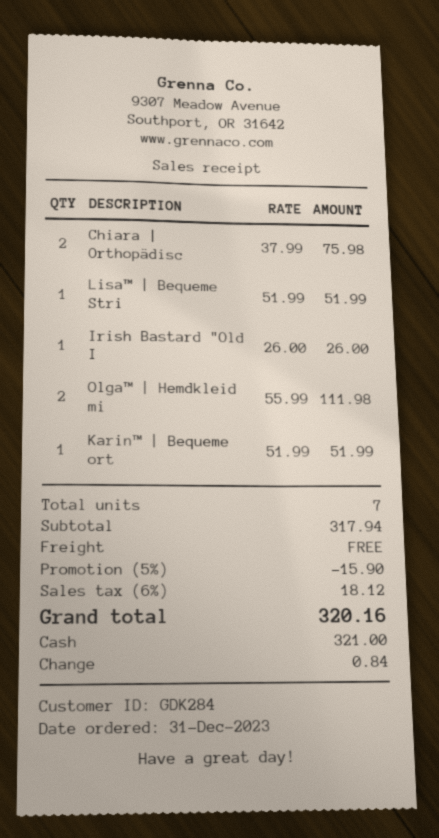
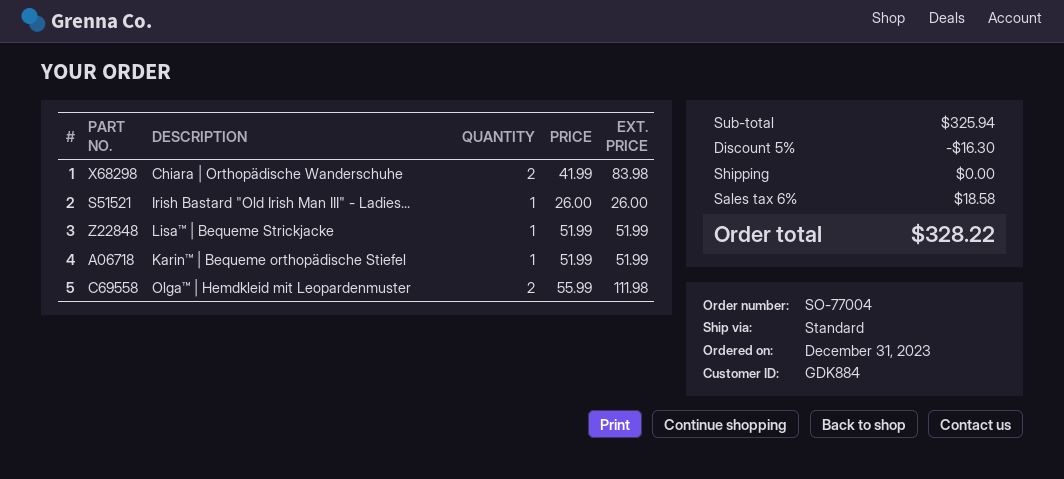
customer number: GDK284 -> GDK884
Chiara | Orthopädisc: 2 x 37.99 = 75.98 -> 2 x 41.99 = 83.98
subtotal: 317.94 -> 325.94
discount: 5% = 15.90 -> 5% = 16.30
tax: 6% = 18.12 -> 6% = 18.58
total: 320.16 -> 328.22

